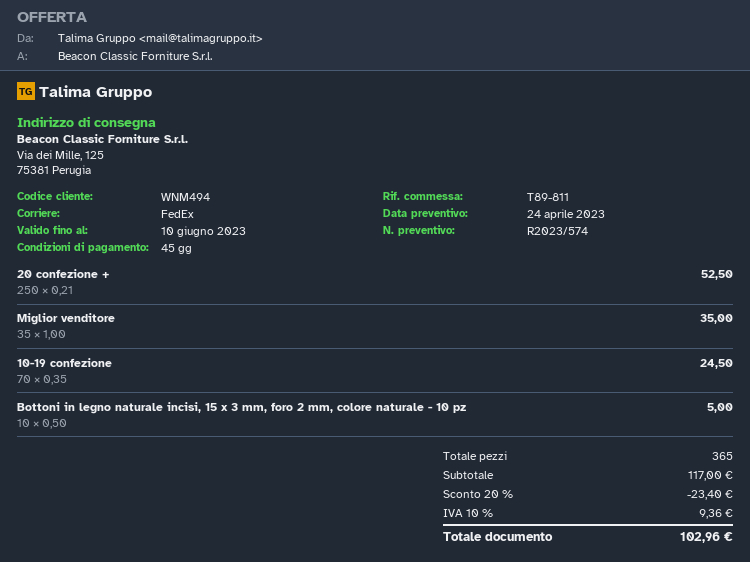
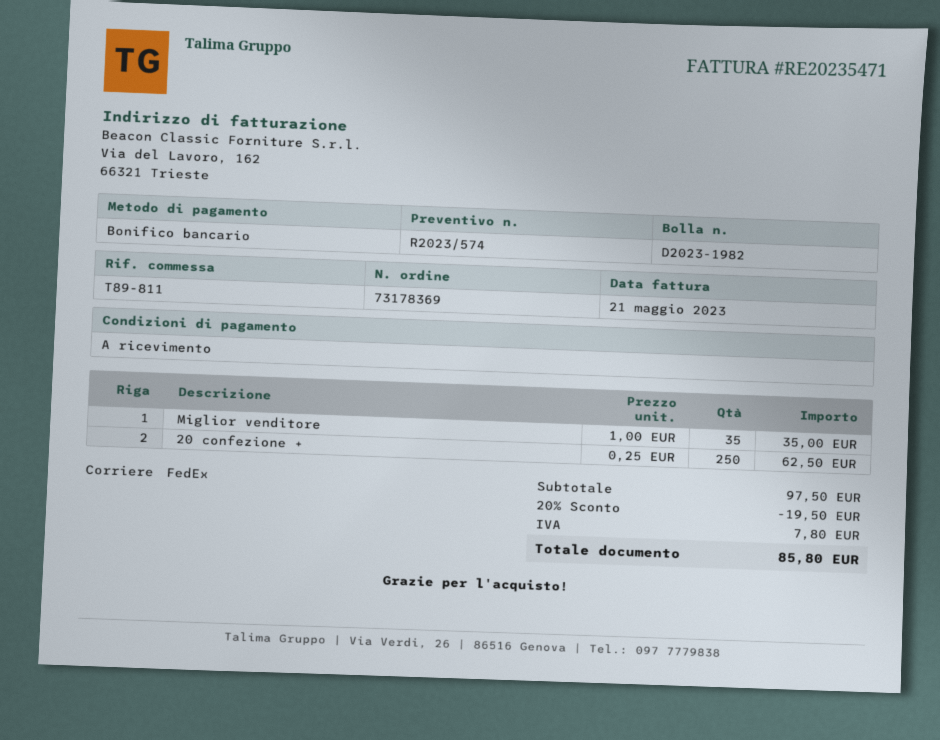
payment terms: 45 days -> on receipt
20 confezione +: 250 x 0.21 = 52.50 -> 250 x 0.25 = 62.50
10-19 confezione: 70 x 0.35 = 24.50 -> none
Bottoni in legno naturale incisi, 15 x 3 mm, foro 2 mm, colore naturale - 10 pz: 10 x 0.50 = 5.00 -> none
subtotal: 117.00 -> 97.50
discount: 20% = 23.40 -> 20% = 19.50
tax: 9.36 -> 7.80
total: 102.96 -> 85.80

